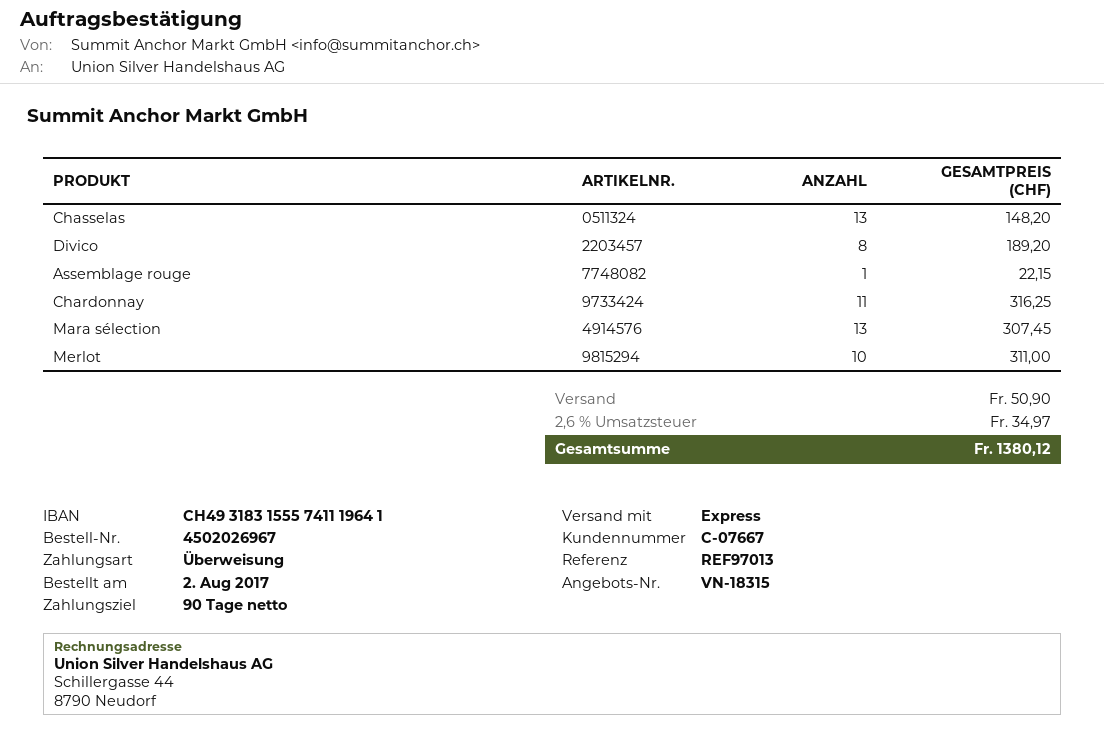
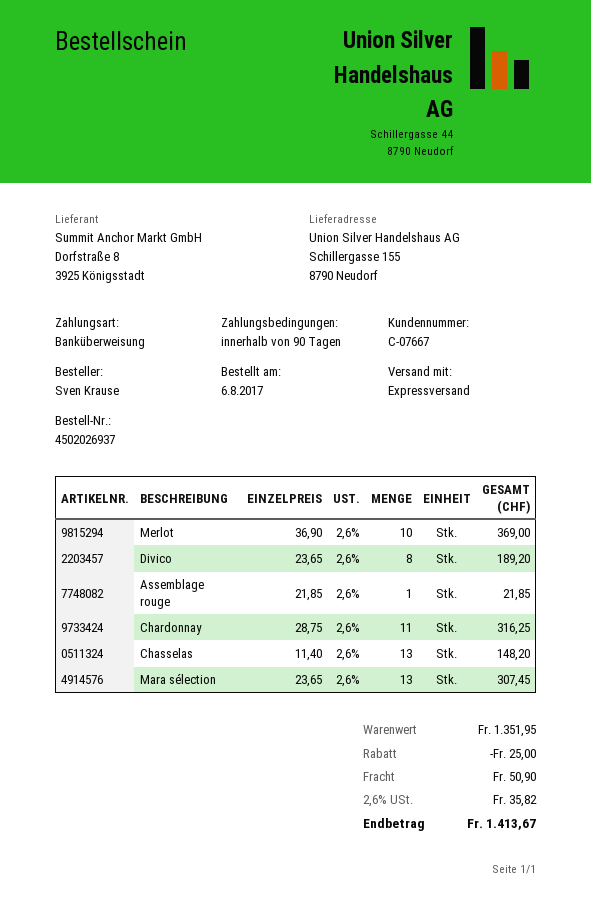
order number: 4502026967 -> 4502026937
order date: 2017-08-02 -> 2017-08-06
Assemblage rouge: 1 for 22.15 -> 1 for 21.85
Merlot: 10 for 311.00 -> 10 for 369.00
discount: none -> 25.00
tax: 2.6% = 34.97 -> 2.6% = 35.82
total: 1380.12 -> 1413.67

